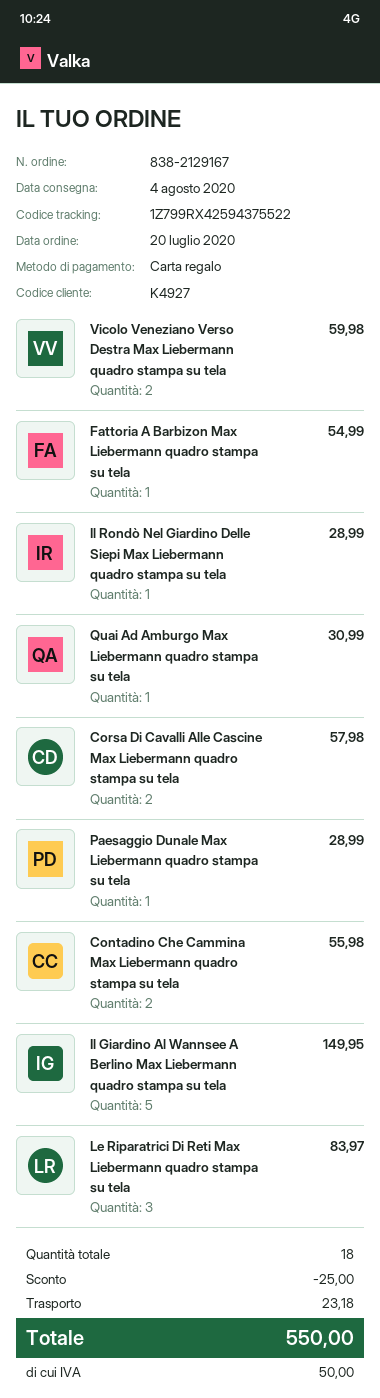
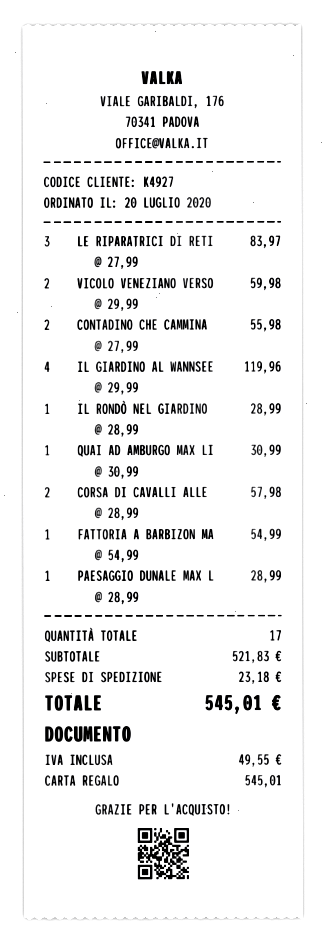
Il Giardino Al Wannsee A Berlino Max Liebermann quadro stampa su tela: 5 for 149.95 -> 4 for 119.96
total quantity: 18 -> 17
discount: 25.00 -> none
tax: 50.00 -> 49.55
total: 550.00 -> 545.01

